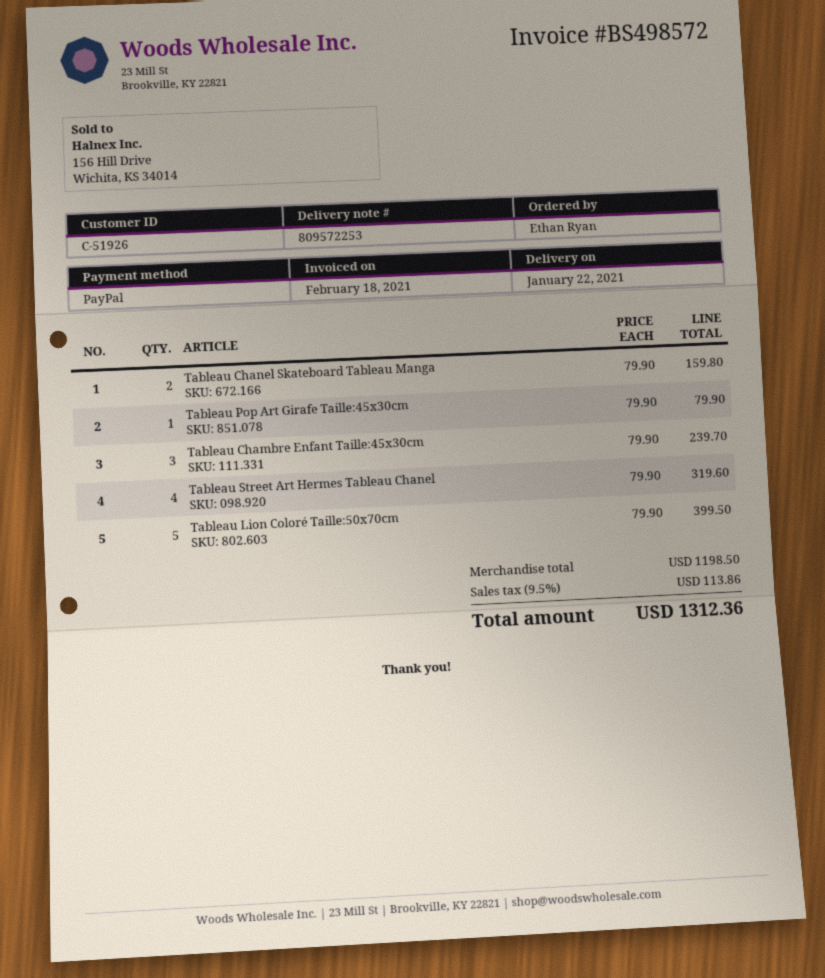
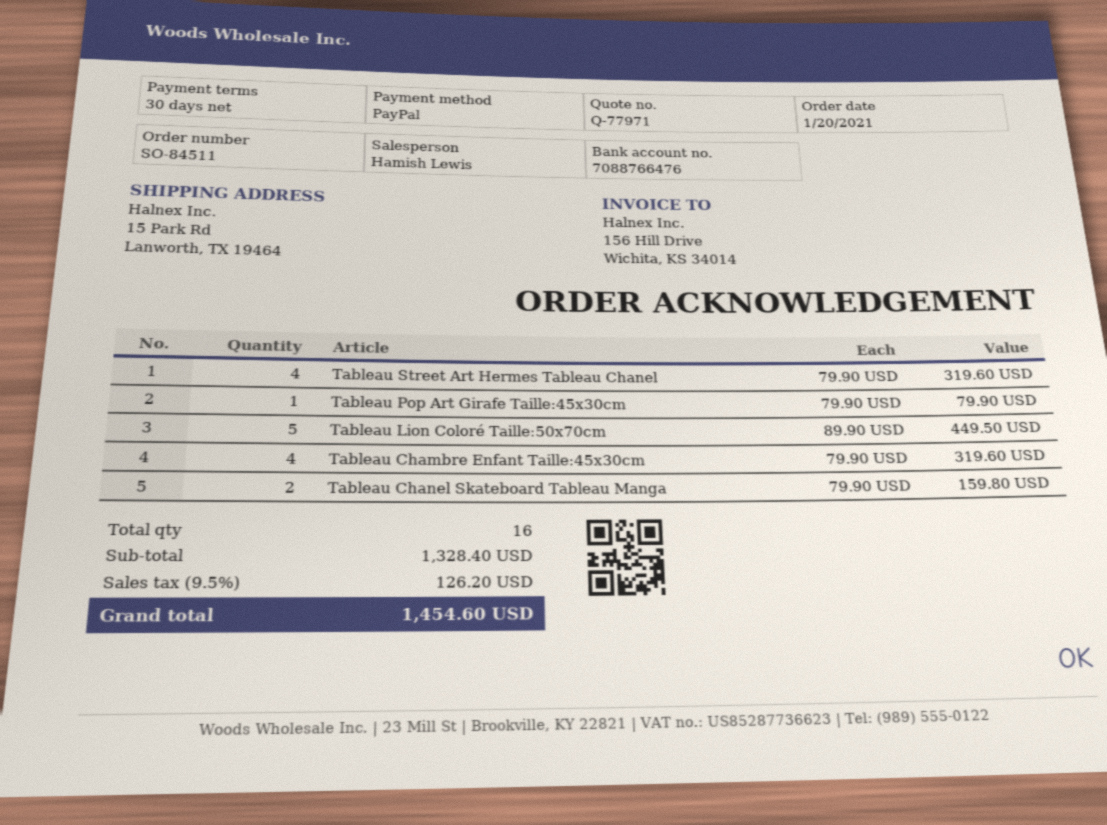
Tableau Chambre Enfant Taille:45x30cm: 3 x 79.90 = 239.70 -> 4 x 79.90 = 319.60
Tableau Lion Coloré Taille:50x70cm: 5 x 79.90 = 399.50 -> 5 x 89.90 = 449.50
subtotal: 1198.50 -> 1328.40
tax: 9.5% = 113.86 -> 9.5% = 126.20
total: 1312.36 -> 1454.60

